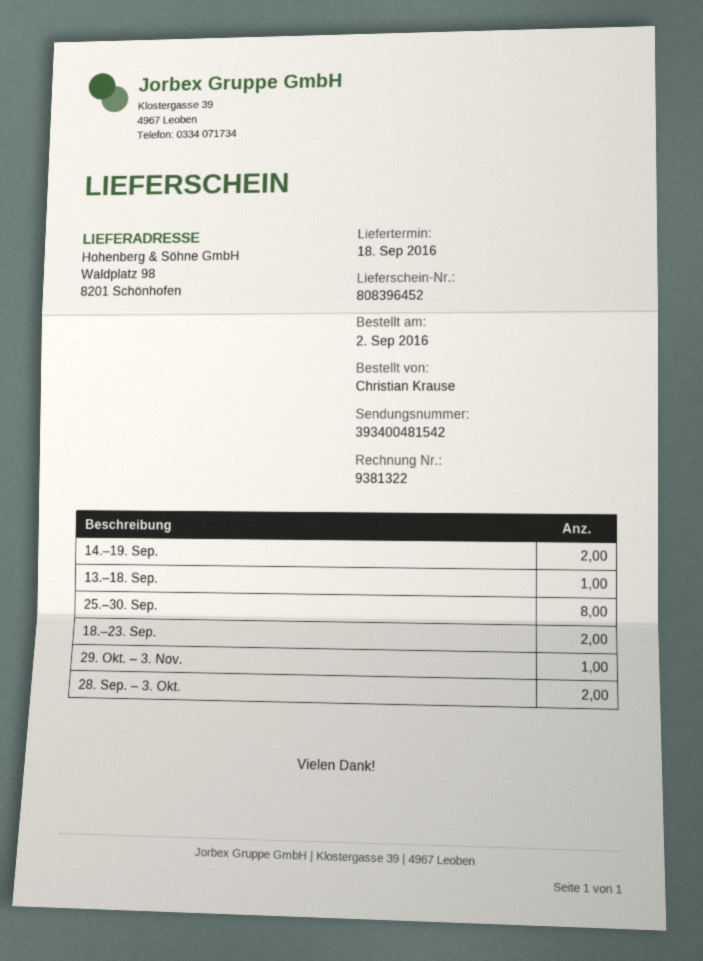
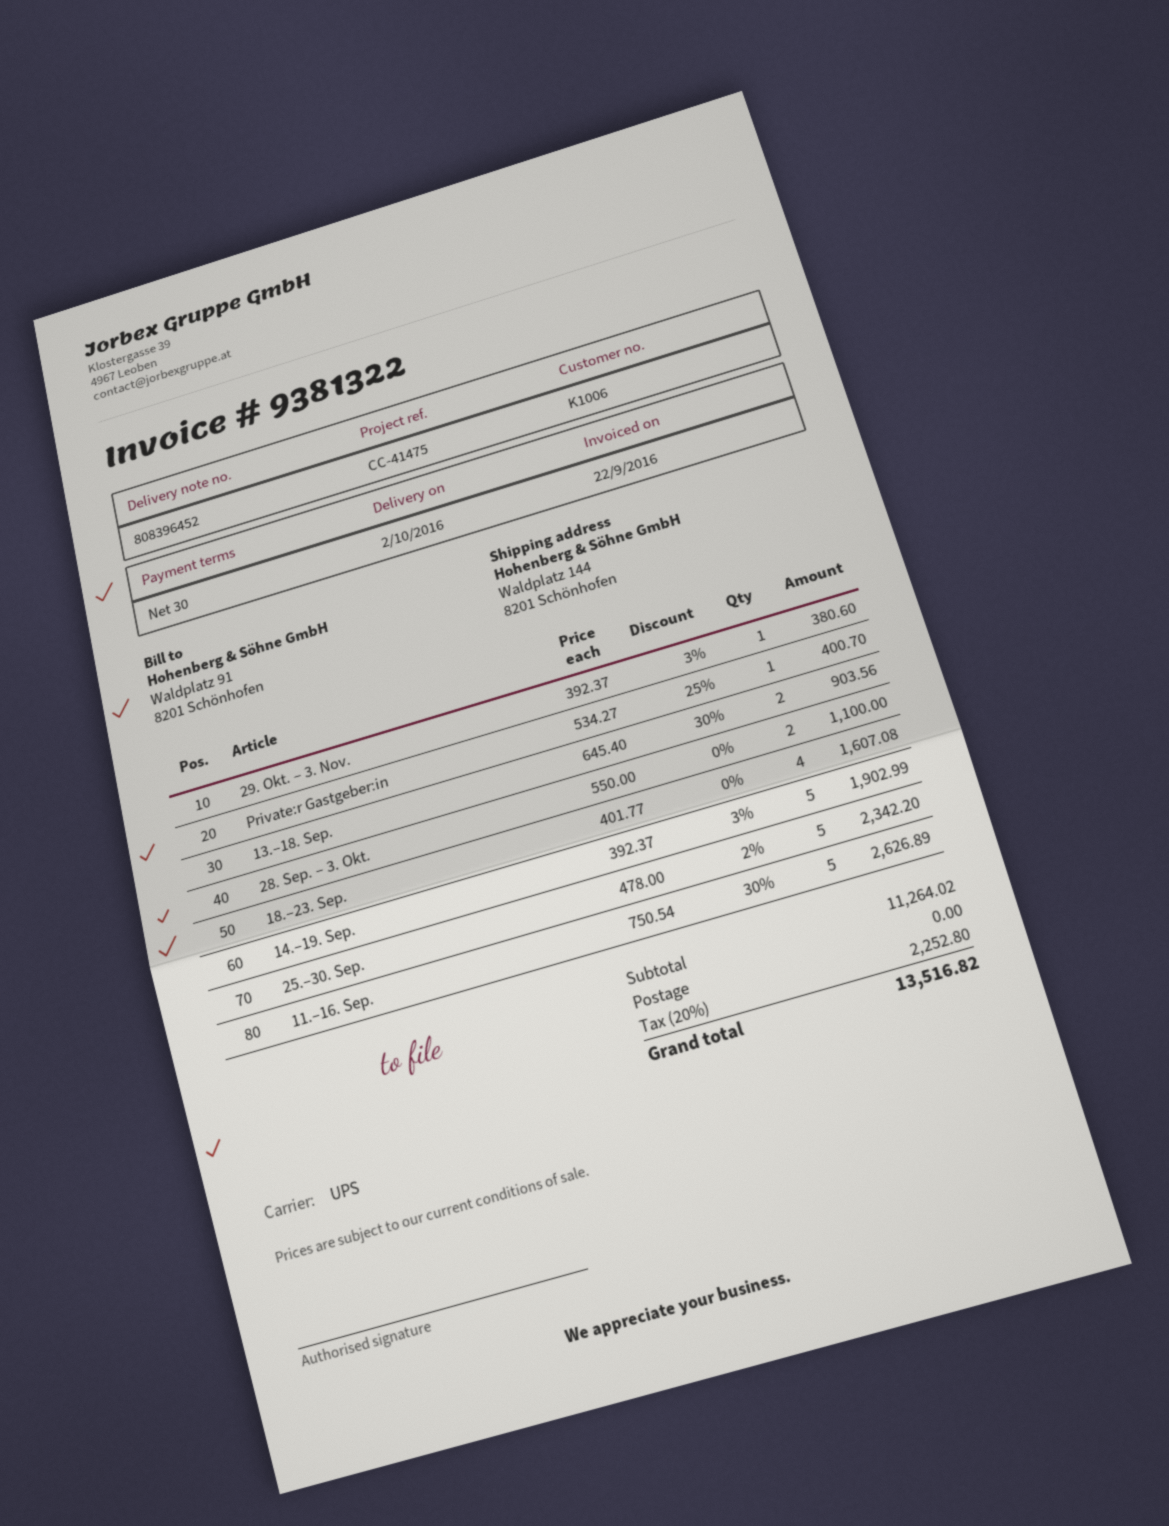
delivery date: 2016-09-18 -> 2016-10-02
ship to: Waldplatz 98, 8201 Schönhofen -> Waldplatz 144, 8201 Schönhofen
14.–19. Sep.: 2 -> 5
13.–18. Sep.: 1 -> 2
25.–30. Sep.: 8 -> 5
18.–23. Sep.: 2 -> 4
Private:r Gastgeber:in: none -> 1
11.–16. Sep.: none -> 5

